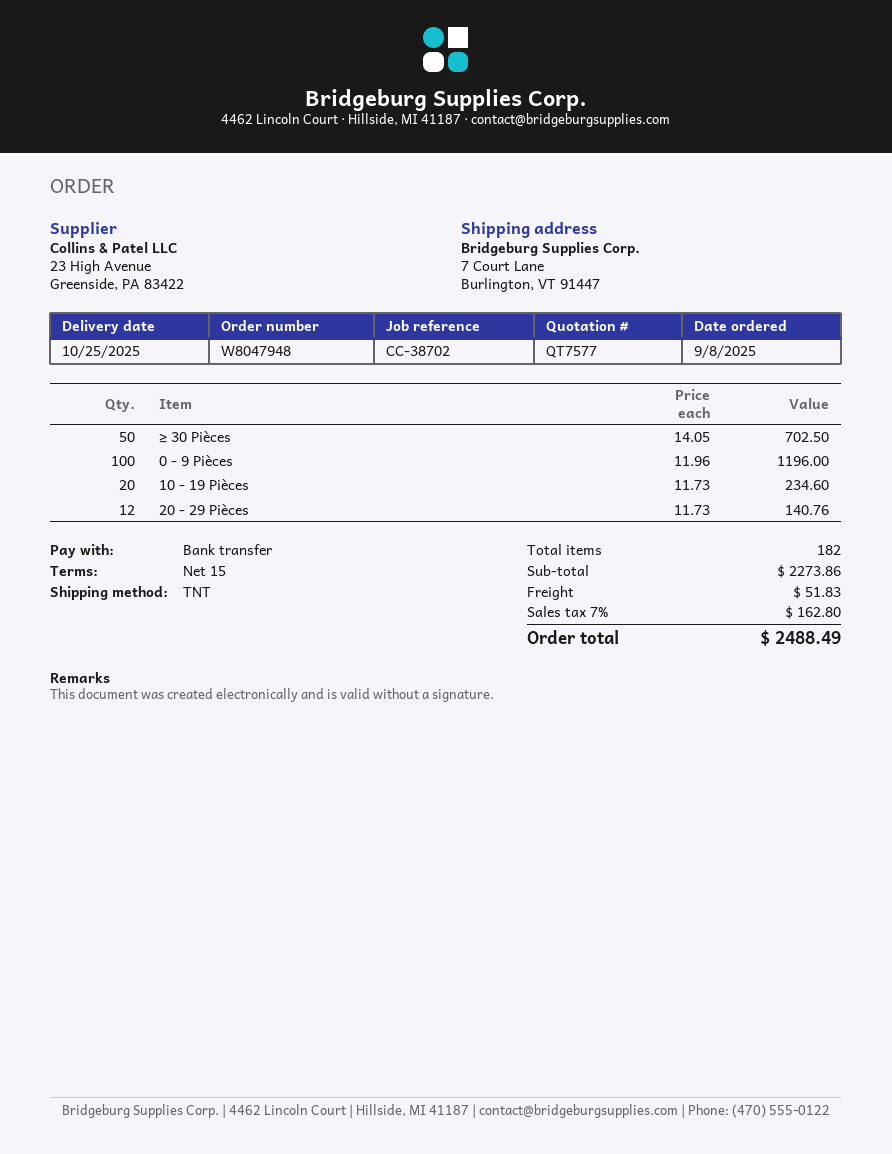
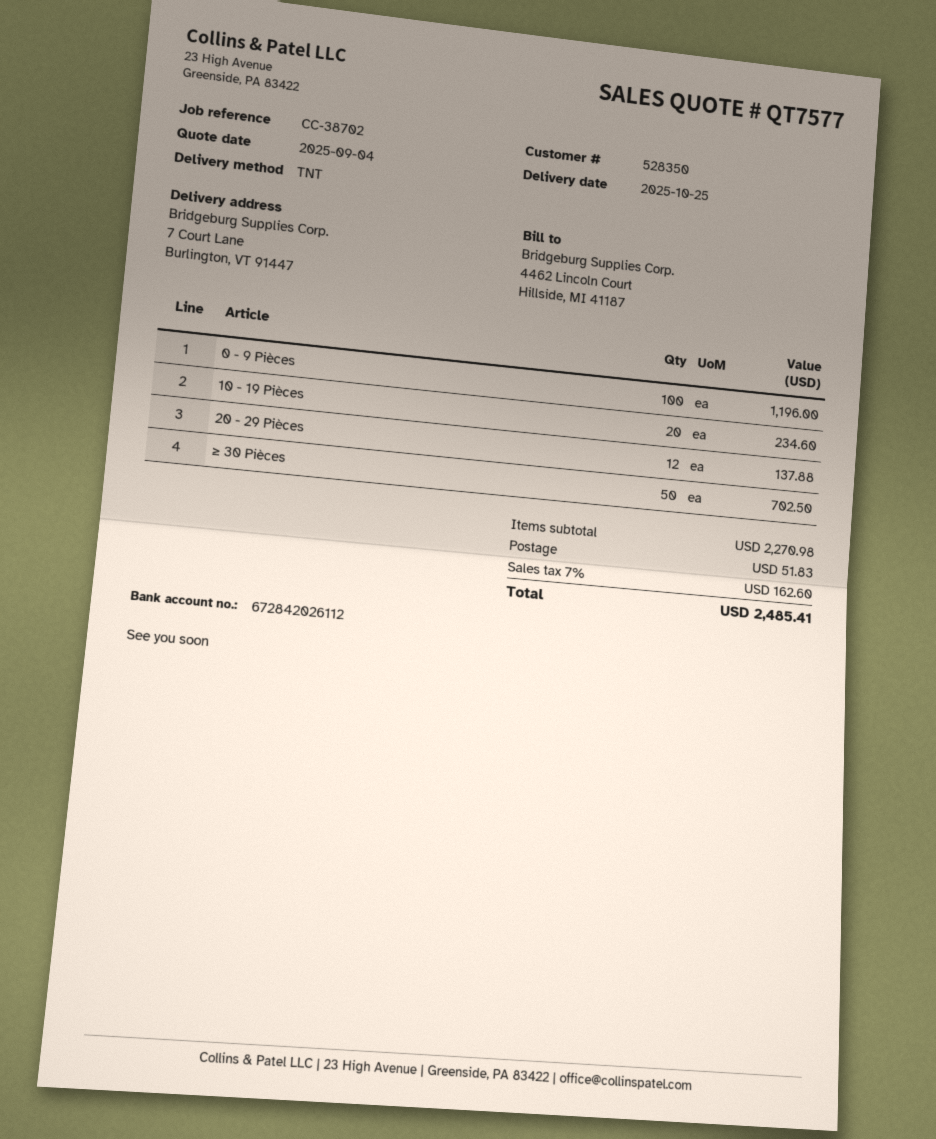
20 - 29 Pièces: 12 for 140.76 -> 12 for 137.88
subtotal: 2273.86 -> 2270.98
tax: 7% = 162.80 -> 7% = 162.60
total: 2488.49 -> 2485.41

